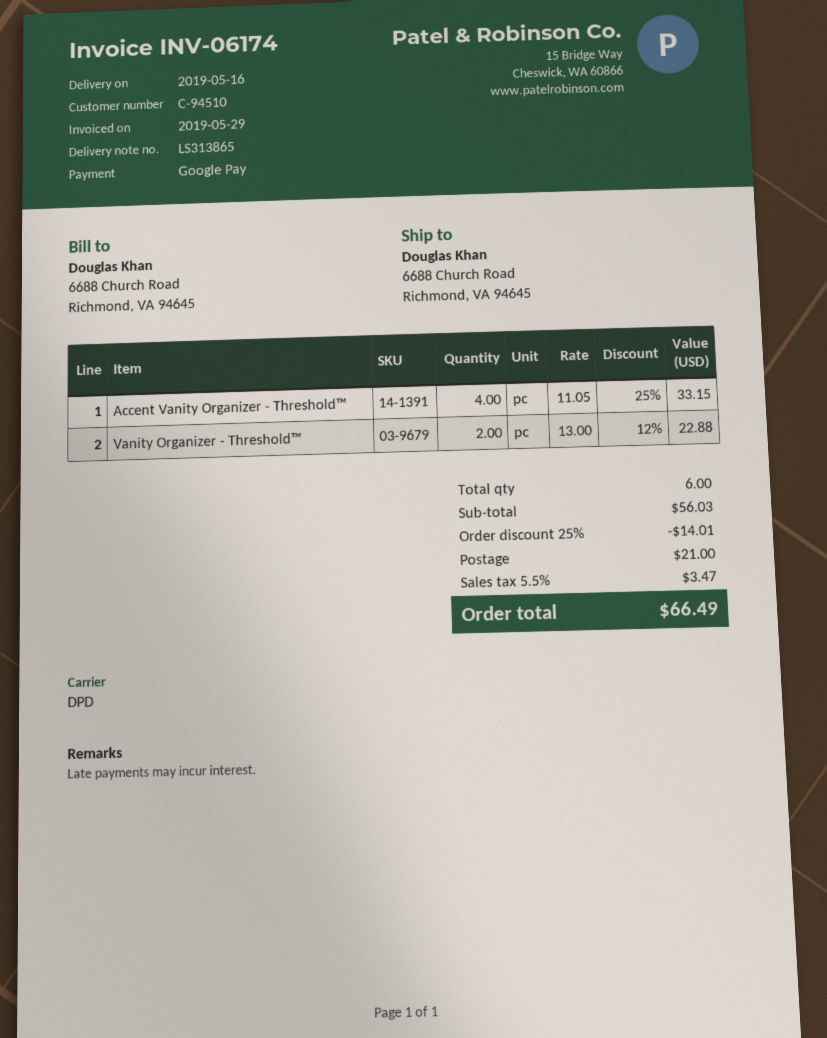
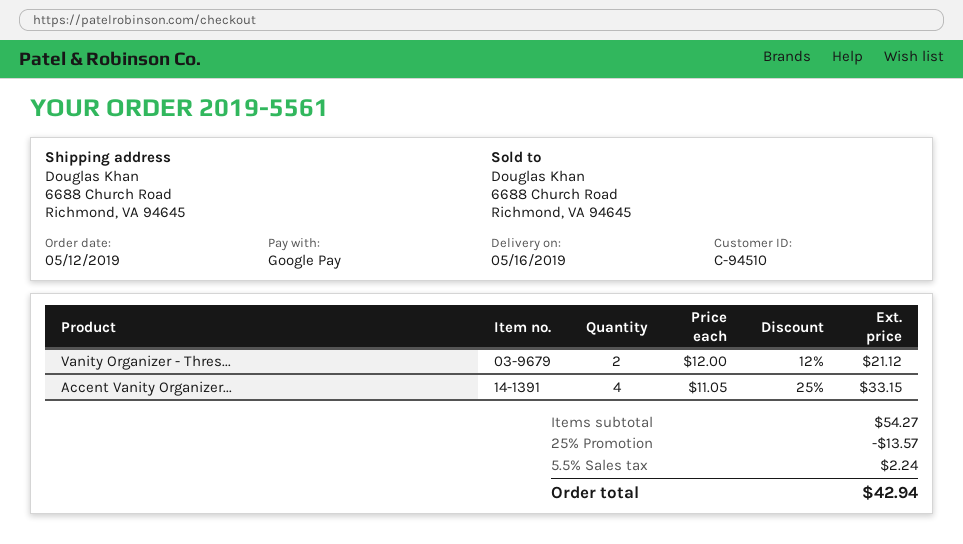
Vanity Organizer - Threshold™: 2 x 13.00 - 12% = 22.88 -> 2 x 12.00 - 12% = 21.12
subtotal: 56.03 -> 54.27
discount: 25% = 14.01 -> 25% = 13.57
shipping: 21.00 -> none
tax: 5.5% = 3.47 -> 5.5% = 2.24
total: 66.49 -> 42.94

